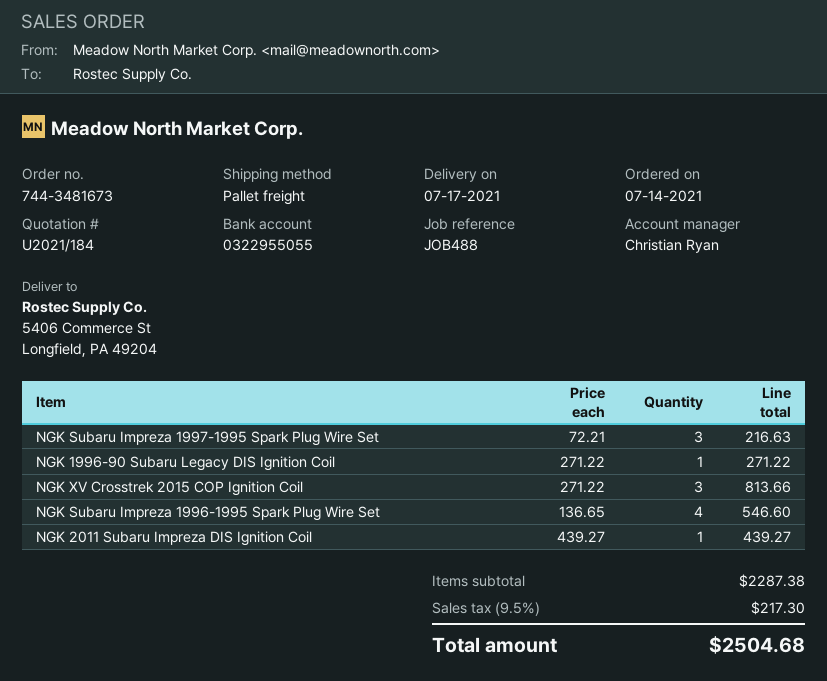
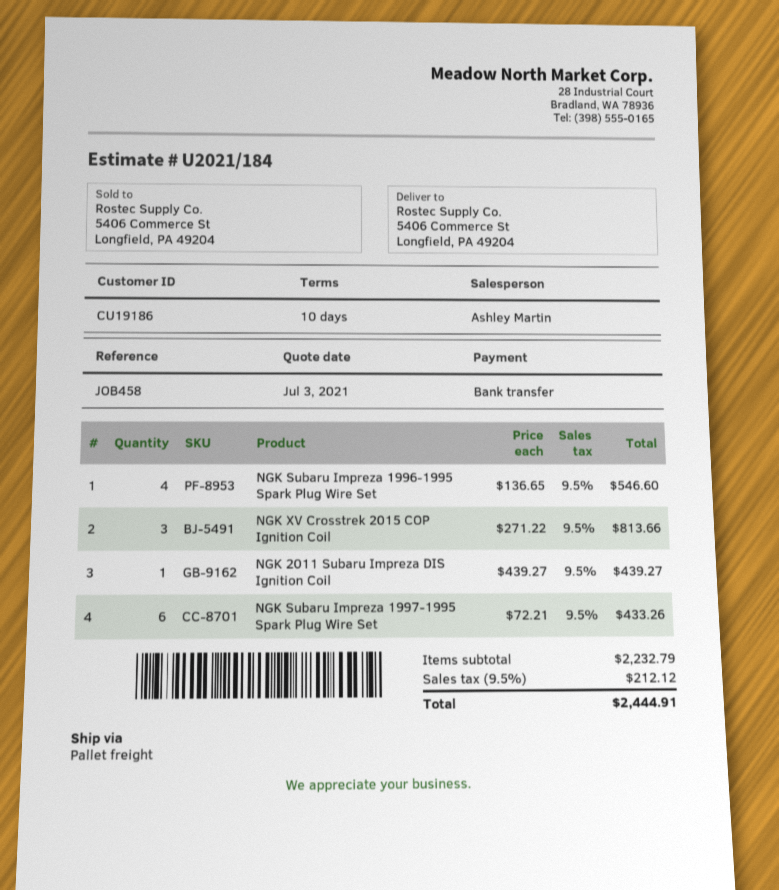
reference: JOB488 -> JOB458
sales rep: Christian Ryan -> Ashley Martin
NGK Subaru Impreza 1997-1995 Spark Plug Wire Set: 3 x 72.21 = 216.63 -> 6 x 72.21 = 433.26
NGK 1996-90 Subaru Legacy DIS Ignition Coil: 1 x 271.22 = 271.22 -> none
subtotal: 2287.38 -> 2232.79
tax: 9.5% = 217.30 -> 9.5% = 212.12
total: 2504.68 -> 2444.91

